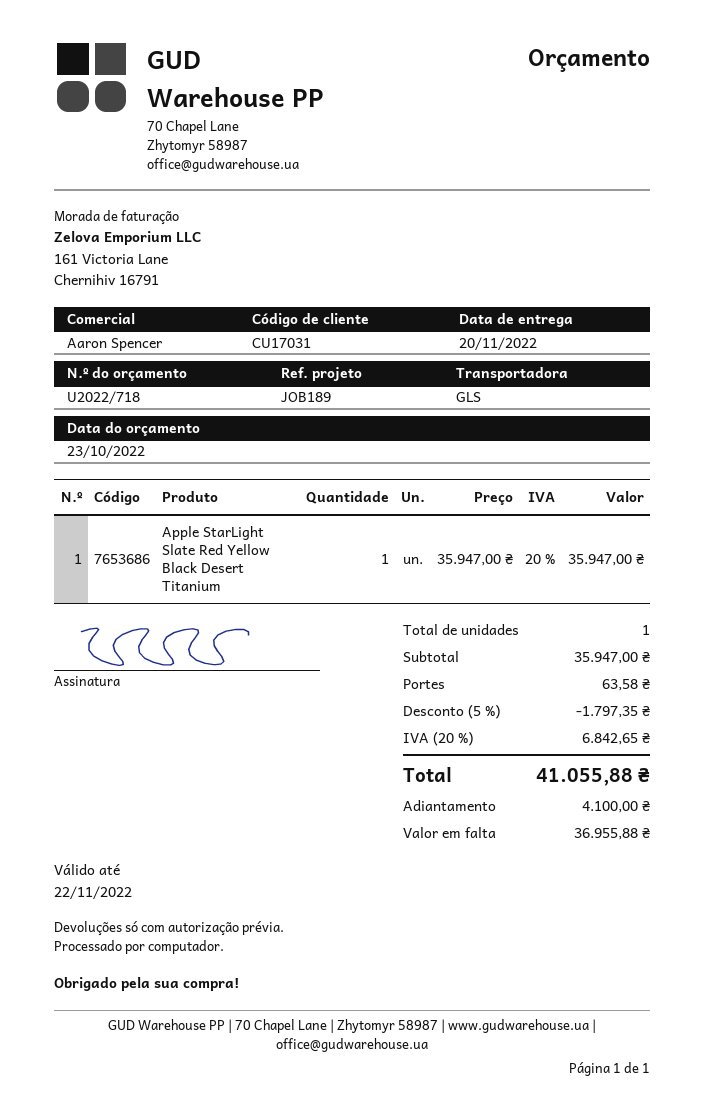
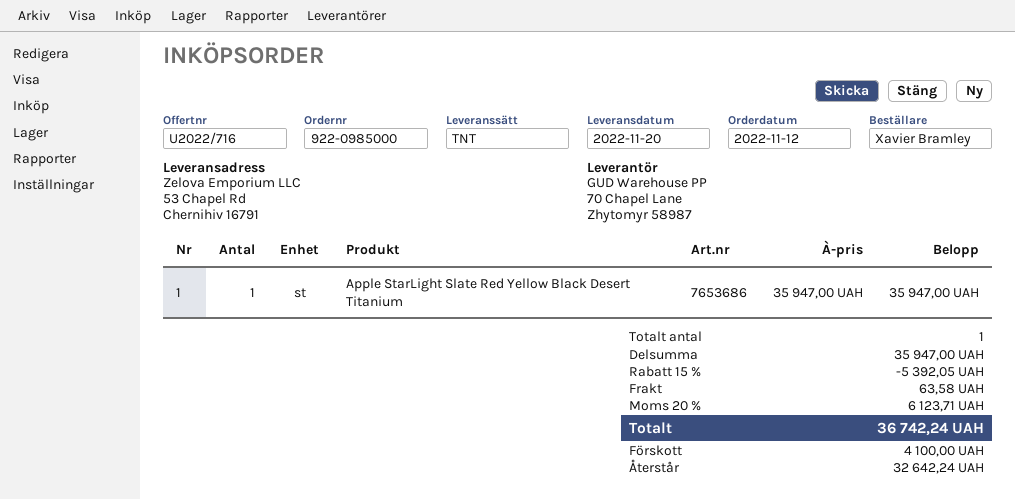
quote number: U2022/718 -> U2022/716
shipping method: GLS -> TNT
discount: 5% = 1797.35 -> 15% = 5392.05
tax: 20% = 6842.65 -> 20% = 6123.71
total: 41055.88 -> 36742.24
balance: 36955.88 -> 32642.24

